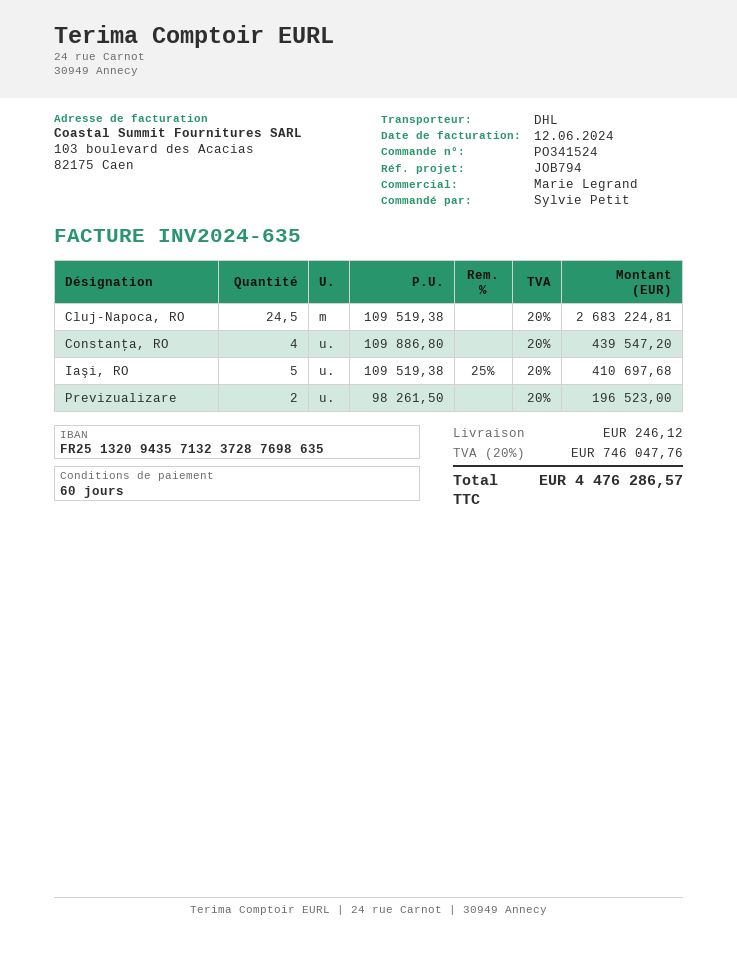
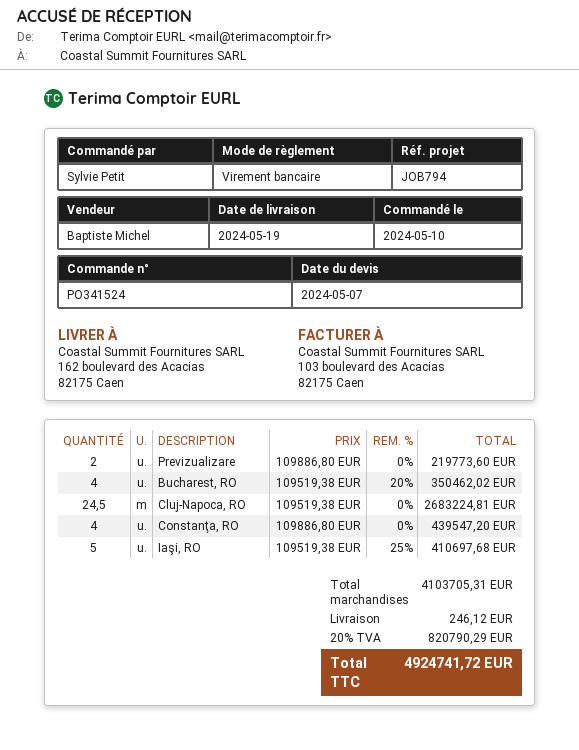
sales rep: Marie Legrand -> Baptiste Michel
Previzualizare: 2 x 98261.50 = 196523.00 -> 2 x 109886.80 = 219773.60
Bucharest, RO: none -> 4 x 109519.38 - 20% = 350462.02
tax: 20% = 746047.76 -> 20% = 820790.29
total: 4476286.57 -> 4924741.72

